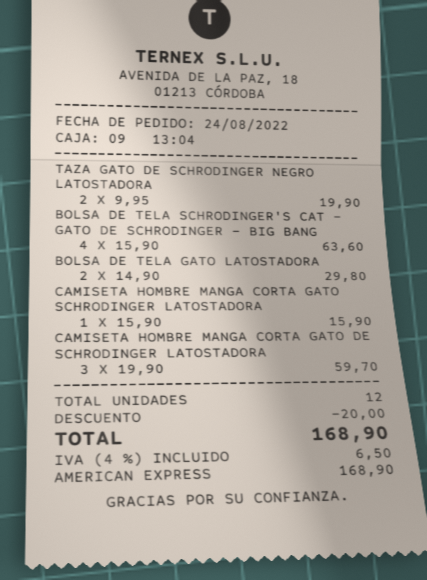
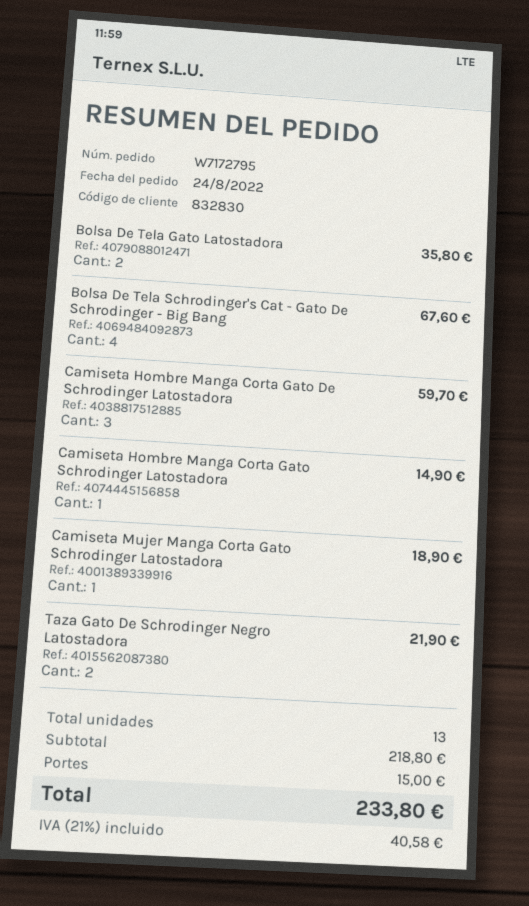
TAZA GATO DE SCHRODINGER NEGRO LATOSTADORA: 2 for 19.90 -> 2 for 21.90
BOLSA DE TELA SCHRODINGER'S CAT - GATO DE SCHRODINGER - BIG BANG: 4 for 63.60 -> 4 for 67.60
BOLSA DE TELA GATO LATOSTADORA: 2 for 29.80 -> 2 for 35.80
CAMISETA HOMBRE MANGA CORTA GATO SCHRODINGER LATOSTADORA: 1 for 15.90 -> 1 for 14.90
Camiseta Mujer Manga Corta Gato Schrodinger Latostadora: none -> 1 for 18.90
total quantity: 12 -> 13
discount: 20.00 -> none
shipping: none -> 15.00
tax: 4% = 6.50 -> 21% = 40.58
total: 168.90 -> 233.80

